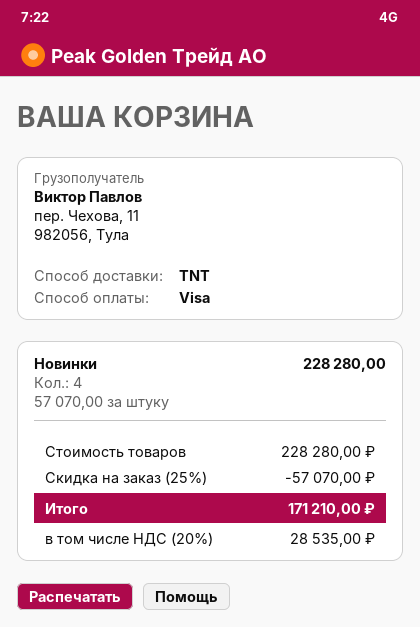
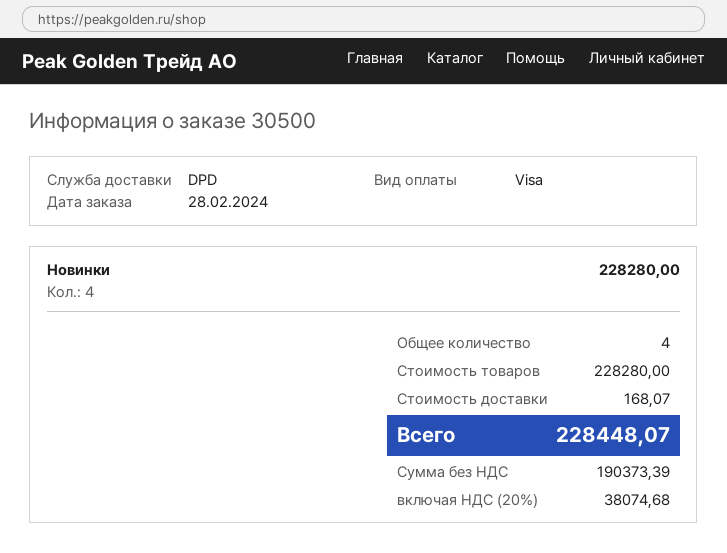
shipping method: TNT -> DPD
discount: 25% = 57070.00 -> none
shipping: none -> 168.07
tax: 20% = 28535.00 -> 20% = 38074.68
total: 171210.00 -> 228448.07

